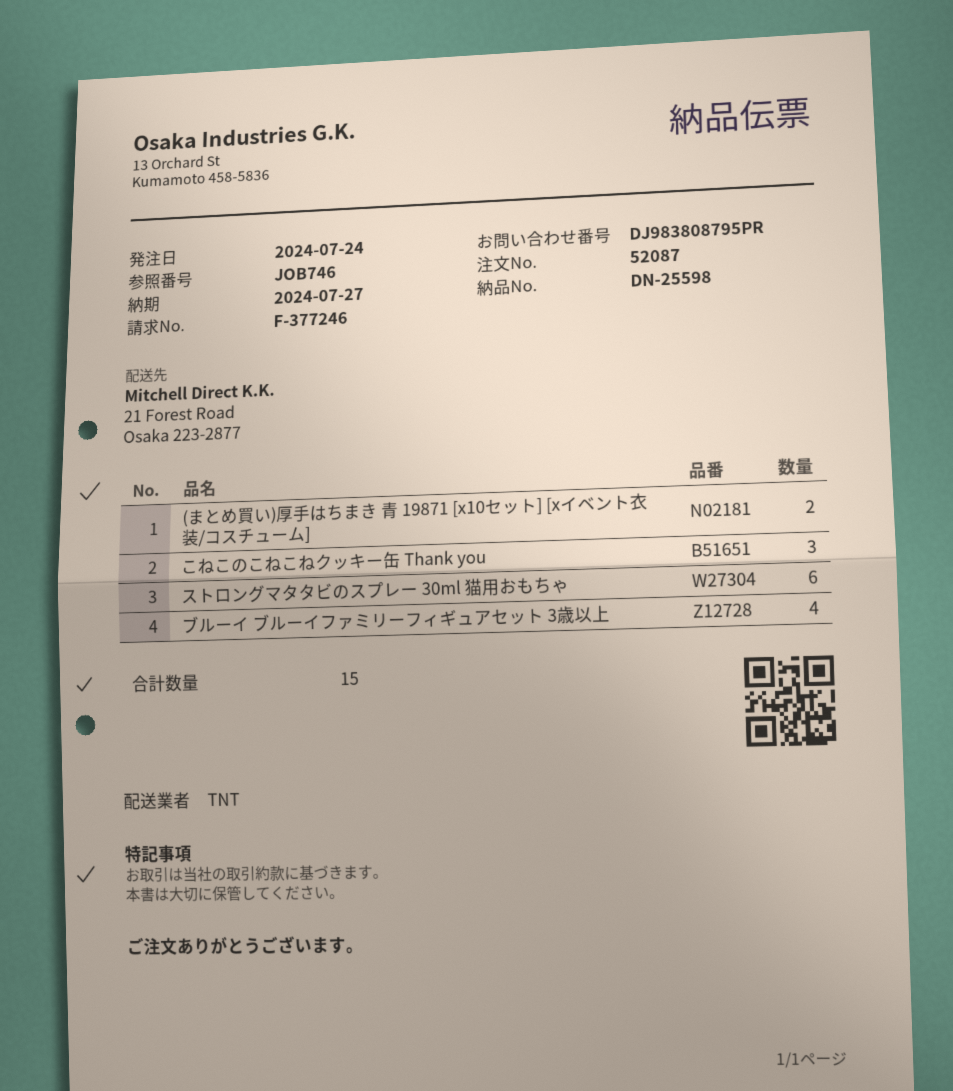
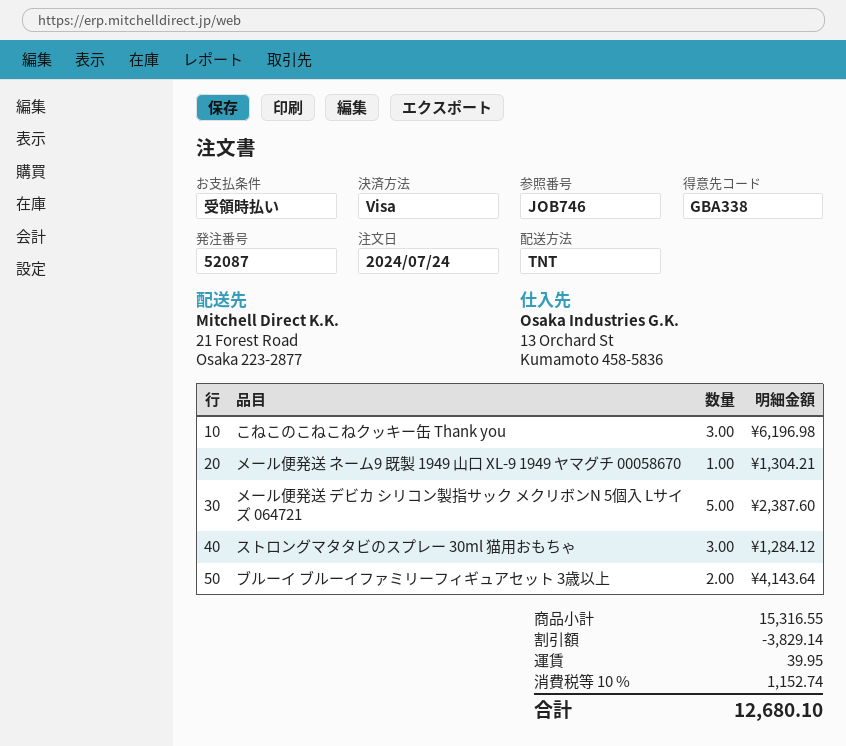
(まとめ買い)厚手はちまき 青 19871 [x10セット] [xイベント衣装/コスチューム]: 2 -> none
ストロングマタタビのスプレー 30ml 猫用おもちゃ: 6 -> 3
ブルーイ ブルーイファミリーフィギュアセット 3歳以上: 4 -> 2
メール便発送 ネーム9 既製 1949 山口 XL-9 1949 ヤマグチ 00058670: none -> 1
メール便発送 デビカ シリコン製指サック メクリボンN 5個入 Lサイズ 064721: none -> 5

